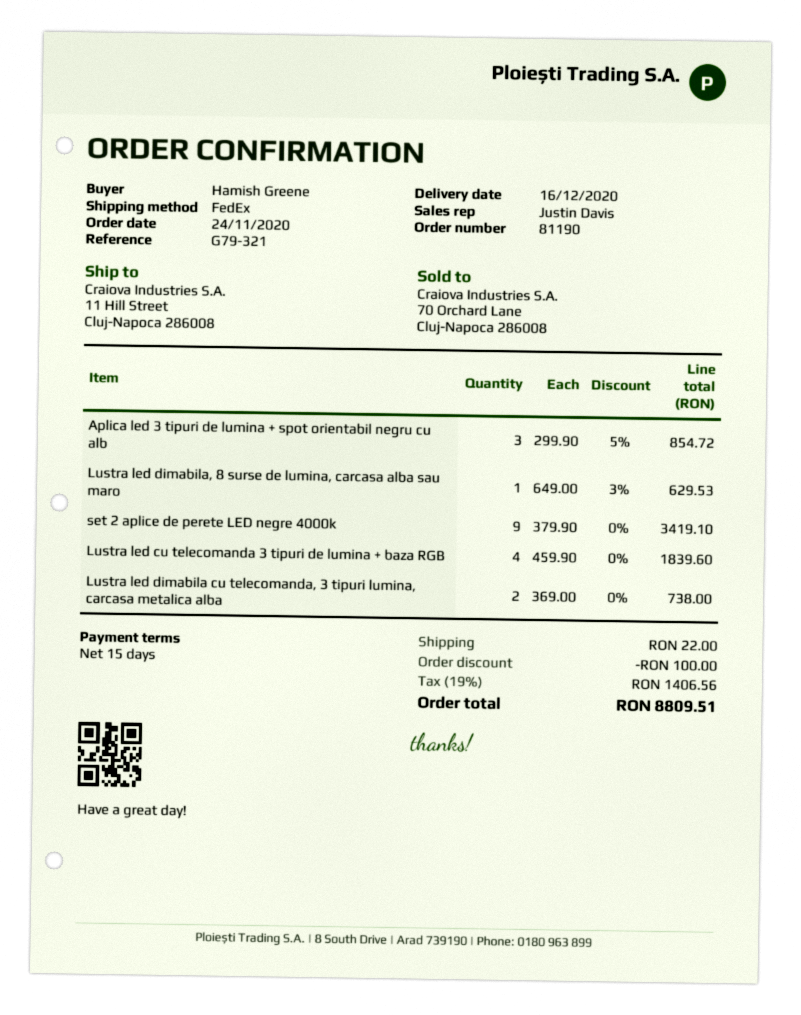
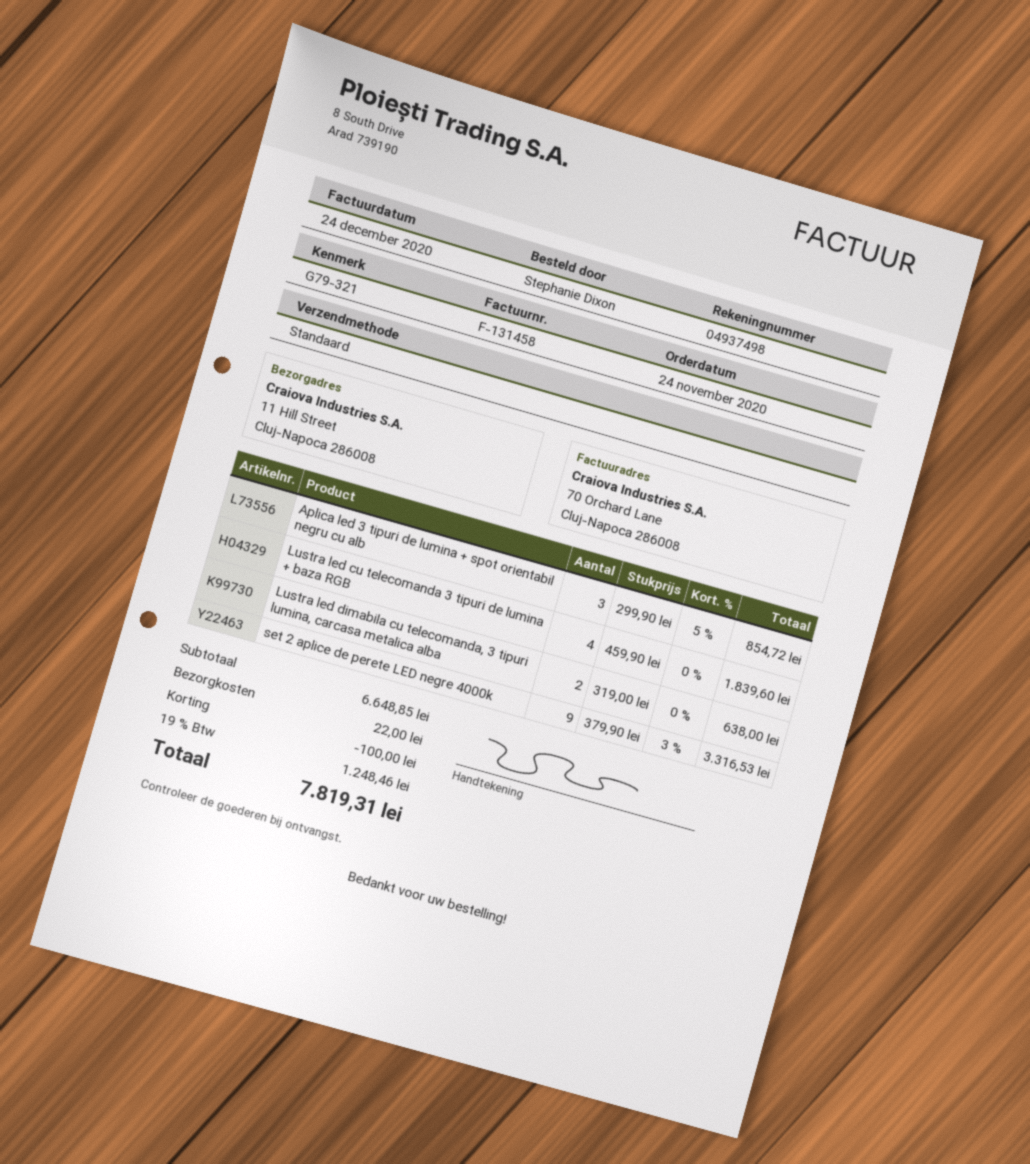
ordered by: Hamish Greene -> Stephanie Dixon
shipping method: FedEx -> standard
Lustra led dimabila, 8 surse de lumina, carcasa alba sau maro: 1 x 649.00 - 3% = 629.53 -> none
set 2 aplice de perete LED negre 4000k: 9 x 379.90 = 3419.10 -> 9 x 379.90 - 3% = 3316.53
Lustra led dimabila cu telecomanda, 3 tipuri lumina, carcasa metalica alba: 2 x 369.00 = 738.00 -> 2 x 319.00 = 638.00
tax: 19% = 1406.56 -> 19% = 1248.46
total: 8809.51 -> 7819.31

